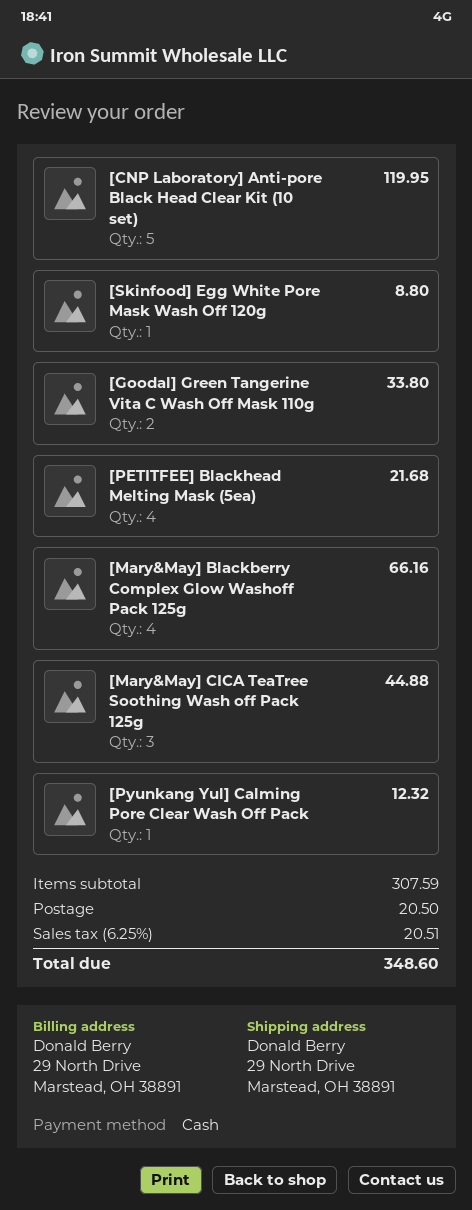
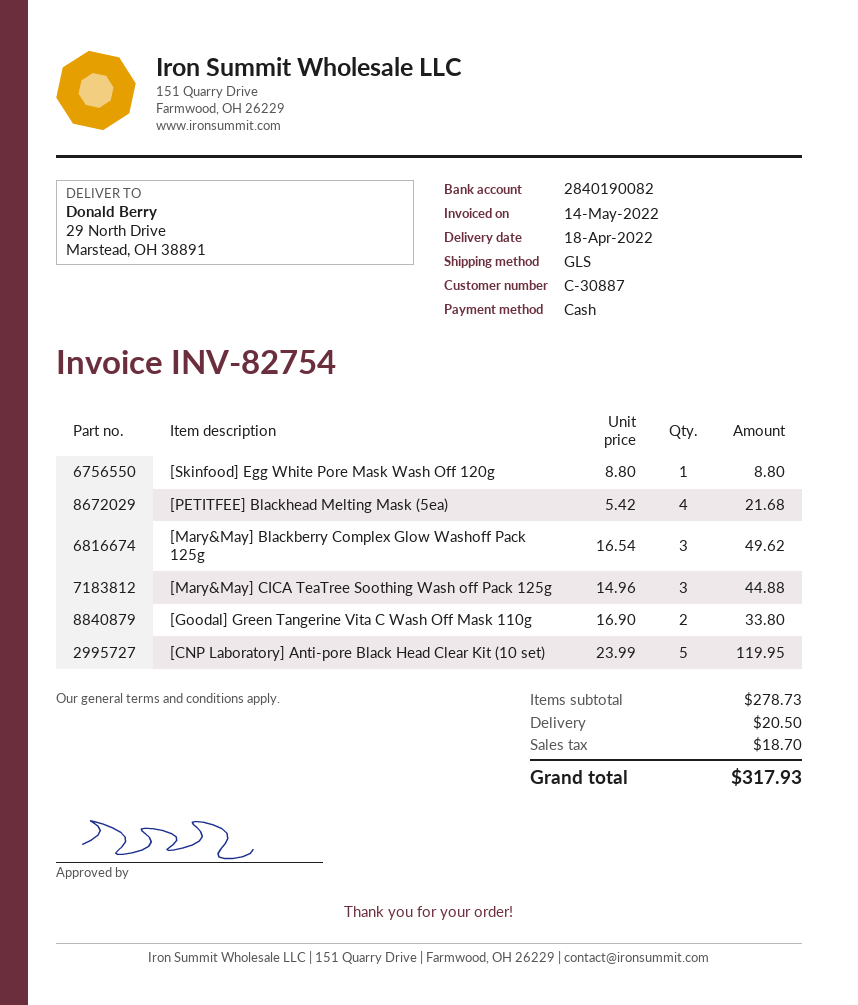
[Mary&May] Blackberry Complex Glow Washoff Pack 125g: 4 for 66.16 -> 3 for 49.62
[Pyunkang Yul] Calming Pore Clear Wash Off Pack: 1 for 12.32 -> none
subtotal: 307.59 -> 278.73
tax: 20.51 -> 18.70
total: 348.60 -> 317.93

